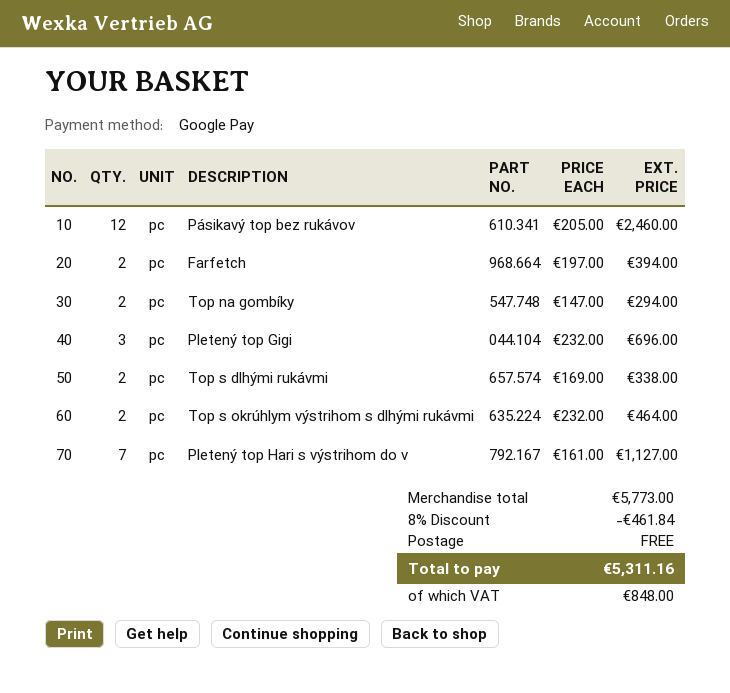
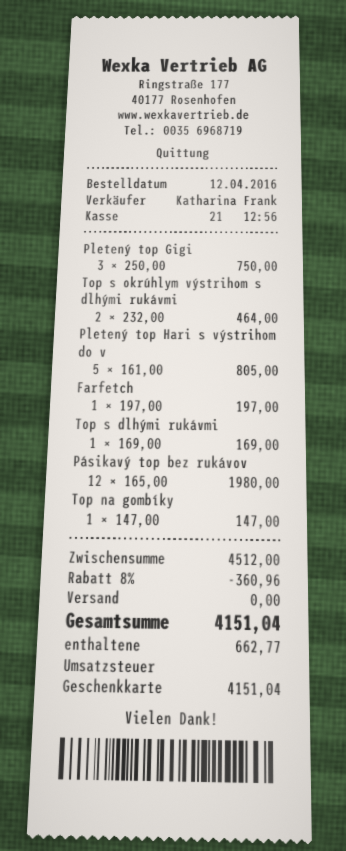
payment method: Google Pay -> gift card
Pásikavý top bez rukávov: 12 x 205.00 = 2460.00 -> 12 x 165.00 = 1980.00
Farfetch: 2 x 197.00 = 394.00 -> 1 x 197.00 = 197.00
Top na gombíky: 2 x 147.00 = 294.00 -> 1 x 147.00 = 147.00
Pletený top Gigi: 3 x 232.00 = 696.00 -> 3 x 250.00 = 750.00
Top s dlhými rukávmi: 2 x 169.00 = 338.00 -> 1 x 169.00 = 169.00
Pletený top Hari s výstrihom do v: 7 x 161.00 = 1127.00 -> 5 x 161.00 = 805.00
subtotal: 5773.00 -> 4512.00
discount: 8% = 461.84 -> 8% = 360.96
tax: 848.00 -> 662.77
total: 5311.16 -> 4151.04

